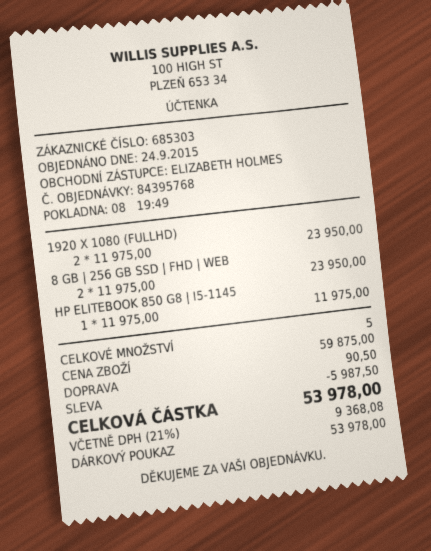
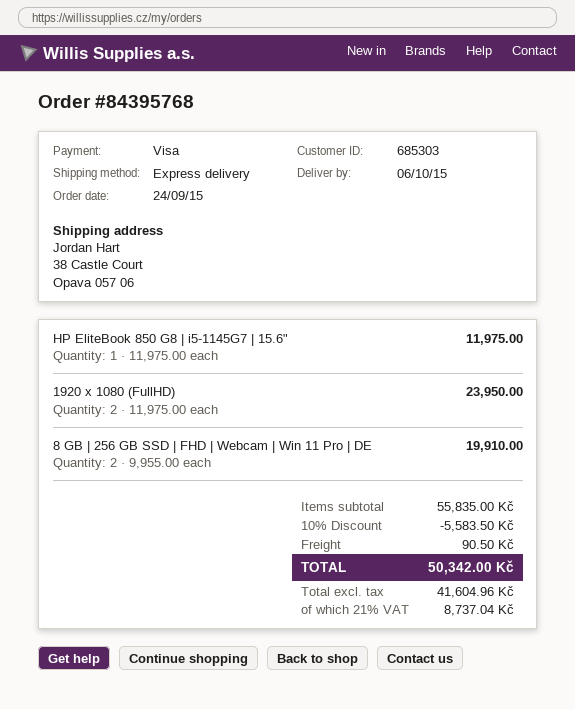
payment method: gift card -> Visa
8 GB | 256 GB SSD | FHD | WEB: 2 x 11975.00 = 23950.00 -> 2 x 9955.00 = 19910.00
subtotal: 59875.00 -> 55835.00
discount: 5987.50 -> 5583.50
tax: 21% = 9368.08 -> 21% = 8737.04
total: 53978.00 -> 50342.00

